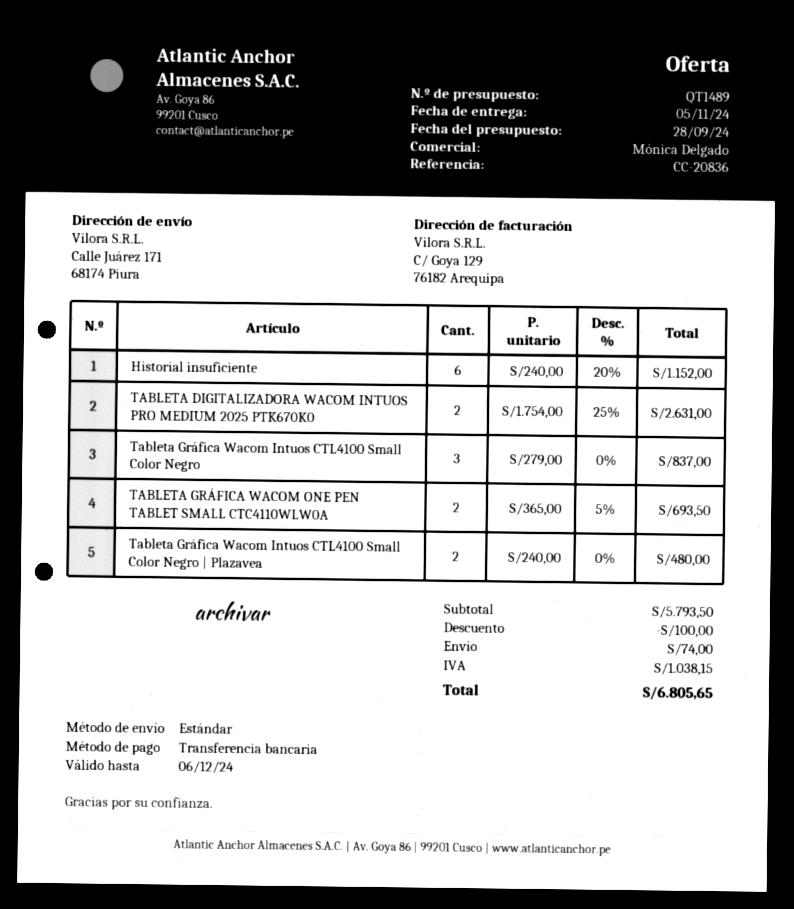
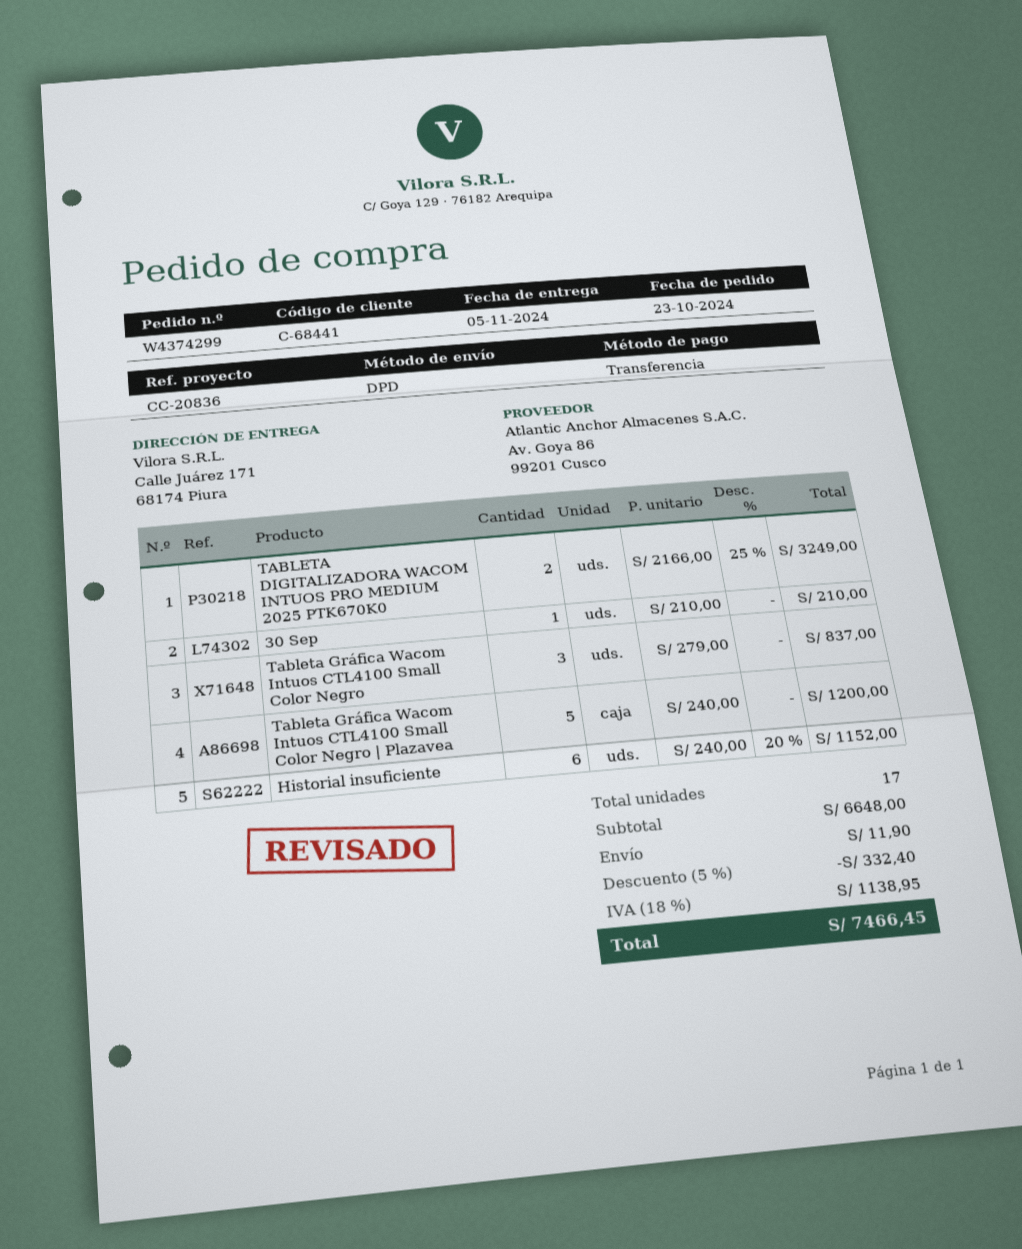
shipping method: standard -> DPD
TABLETA DIGITALIZADORA WACOM INTUOS PRO MEDIUM 2025 PTK670K0: 2 x 1754.00 - 25% = 2631.00 -> 2 x 2166.00 - 25% = 3249.00
TABLETA GRÁFICA WACOM ONE PEN TABLET SMALL CTC4110WLW0A: 2 x 365.00 - 5% = 693.50 -> none
Tableta Gráfica Wacom Intuos CTL4100 Small Color Negro | Plazavea: 2 x 240.00 = 480.00 -> 5 x 240.00 = 1200.00
30 Sep: none -> 1 x 210.00 = 210.00
subtotal: 5793.50 -> 6648.00
discount: 100.00 -> 332.40
shipping: 74.00 -> 11.90
tax: 1038.15 -> 1138.95
total: 6805.65 -> 7466.45

